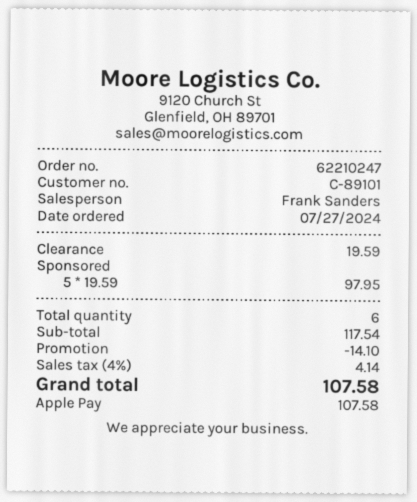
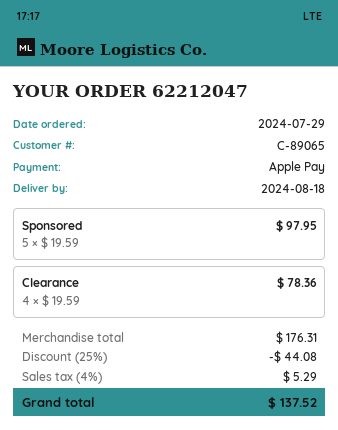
order number: 62210247 -> 62212047
order date: 2024-07-27 -> 2024-07-29
customer number: C-89101 -> C-89065
Clearance: 1 x 19.59 = 19.59 -> 4 x 19.59 = 78.36
subtotal: 117.54 -> 176.31
discount: 14.10 -> 44.08
tax: 4% = 4.14 -> 4% = 5.29
total: 107.58 -> 137.52

